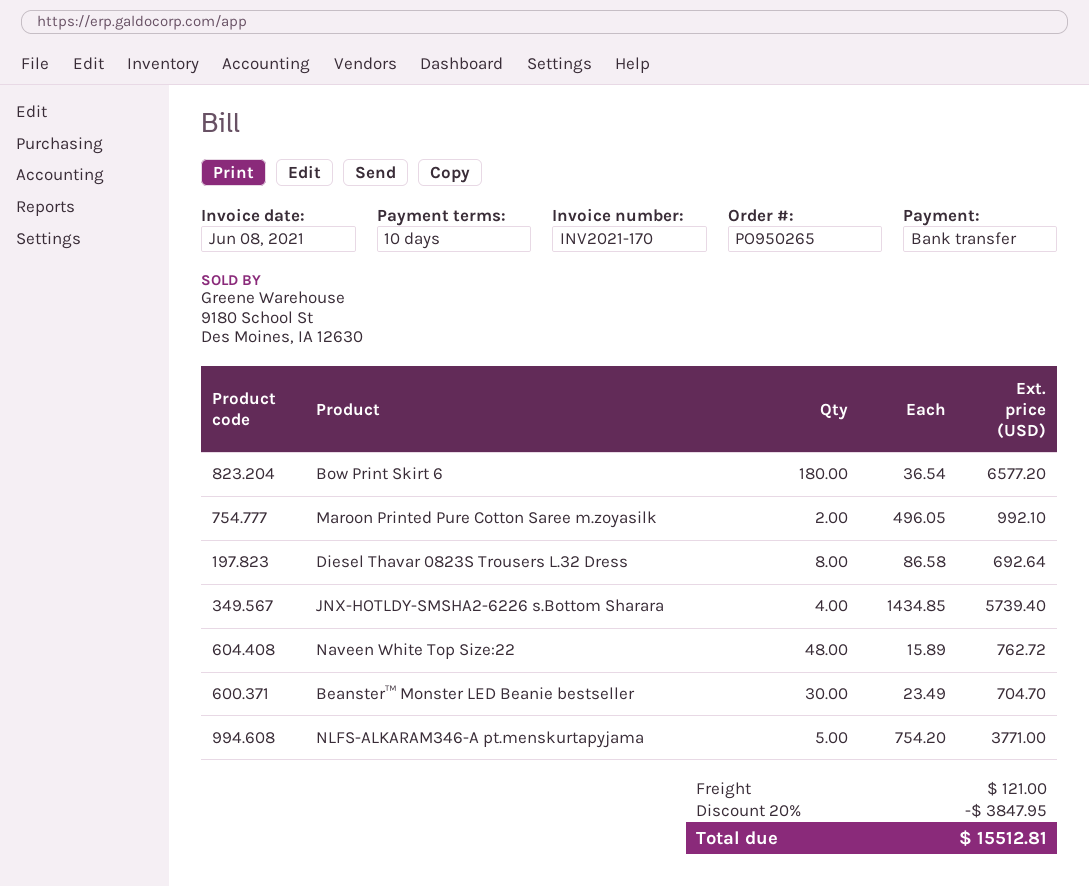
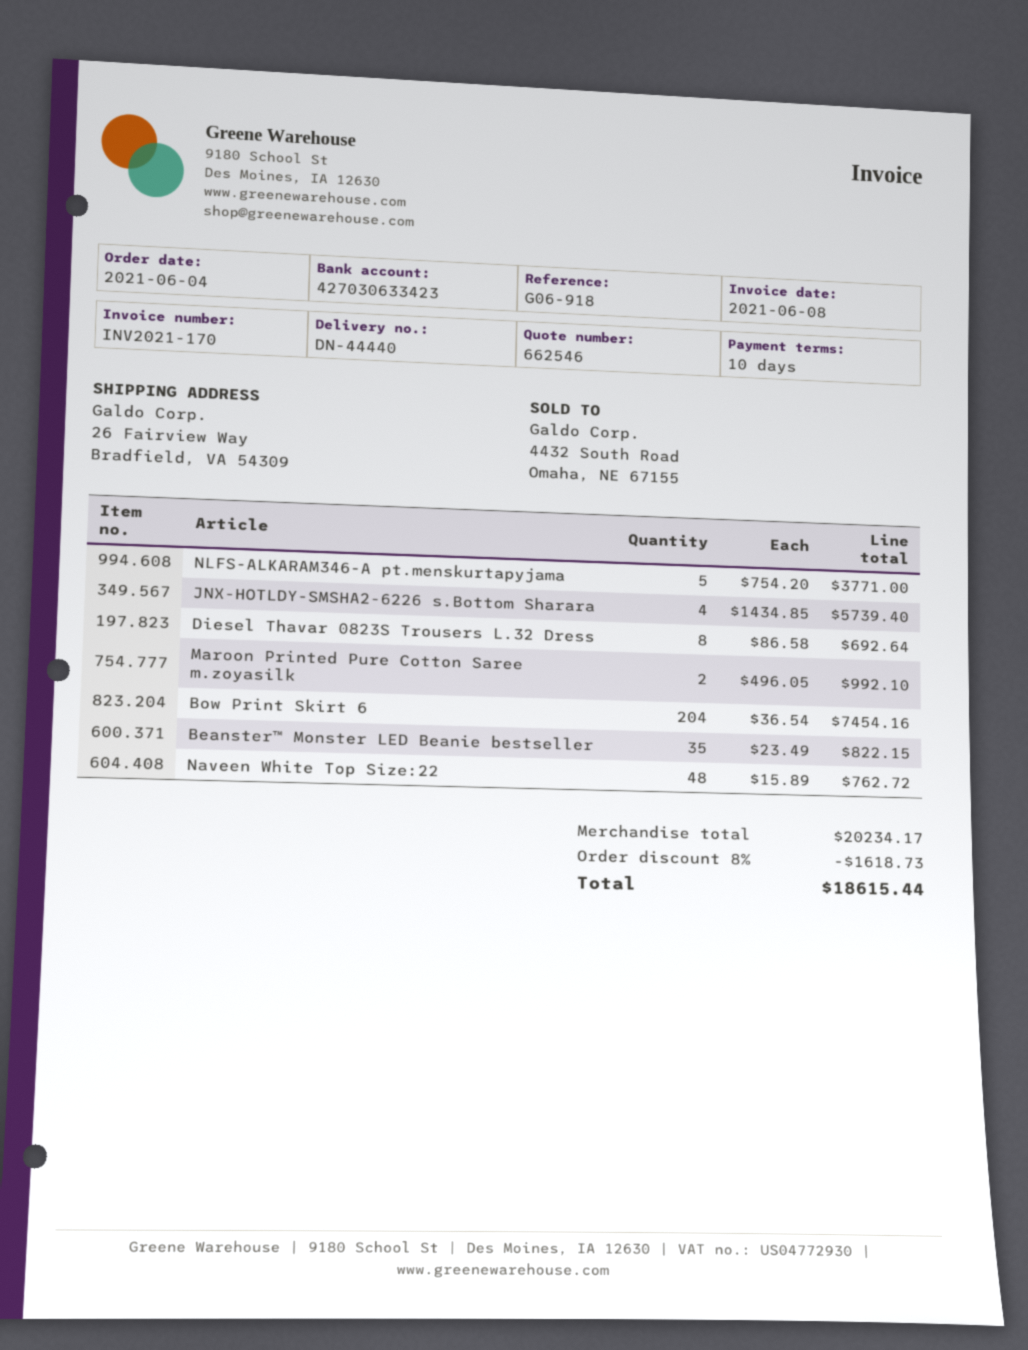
Bow Print Skirt 6: 180 x 36.54 = 6577.20 -> 204 x 36.54 = 7454.16
Beanster™ Monster LED Beanie bestseller: 30 x 23.49 = 704.70 -> 35 x 23.49 = 822.15
discount: 20% = 3847.95 -> 8% = 1618.73
shipping: 121.00 -> none
total: 15512.81 -> 18615.44

